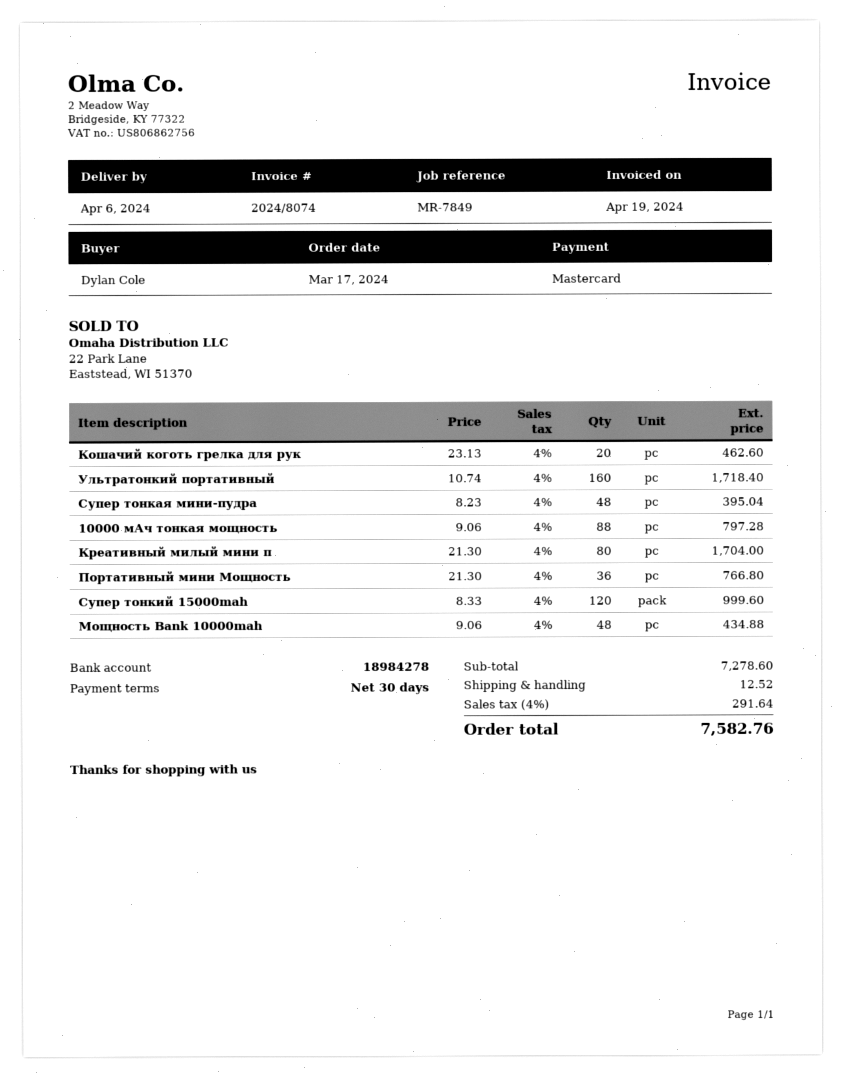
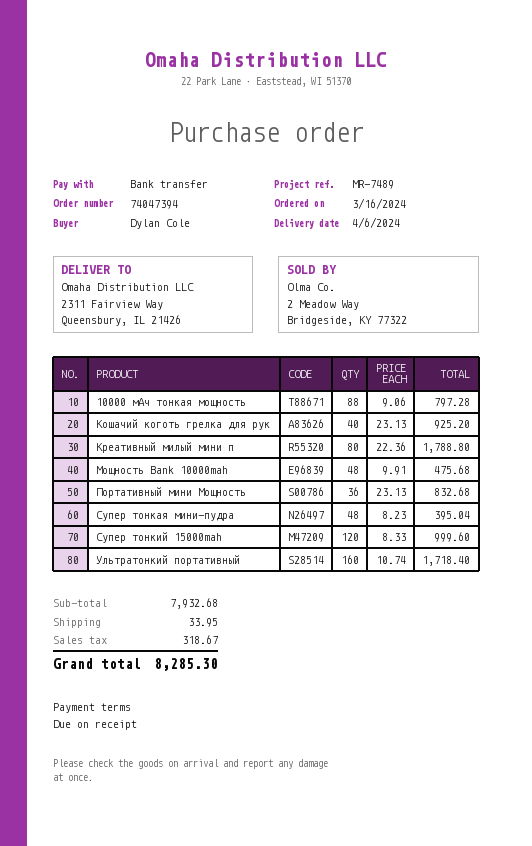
order date: 2024-03-17 -> 2024-03-16
payment terms: 30 days -> on receipt
reference: MR-7849 -> MR-7489
payment method: Mastercard -> bank transfer
Кошачий коготь грелка для рук: 20 x 23.13 = 462.60 -> 40 x 23.13 = 925.20
Креативный милый мини п: 80 x 21.30 = 1704.00 -> 80 x 22.36 = 1788.80
Портативный мини Мощность: 36 x 21.30 = 766.80 -> 36 x 23.13 = 832.68
Мощность Bank 10000mah: 48 x 9.06 = 434.88 -> 48 x 9.91 = 475.68
subtotal: 7278.60 -> 7932.68
shipping: 12.52 -> 33.95
tax: 291.64 -> 318.67
total: 7582.76 -> 8285.30

